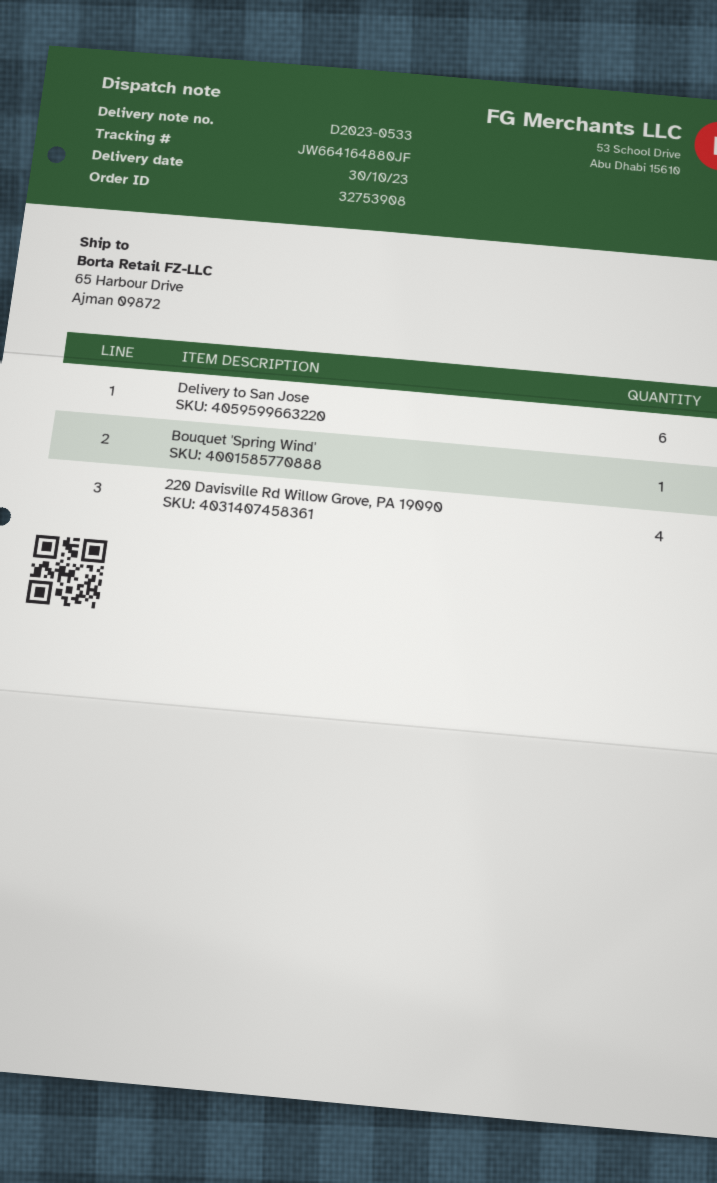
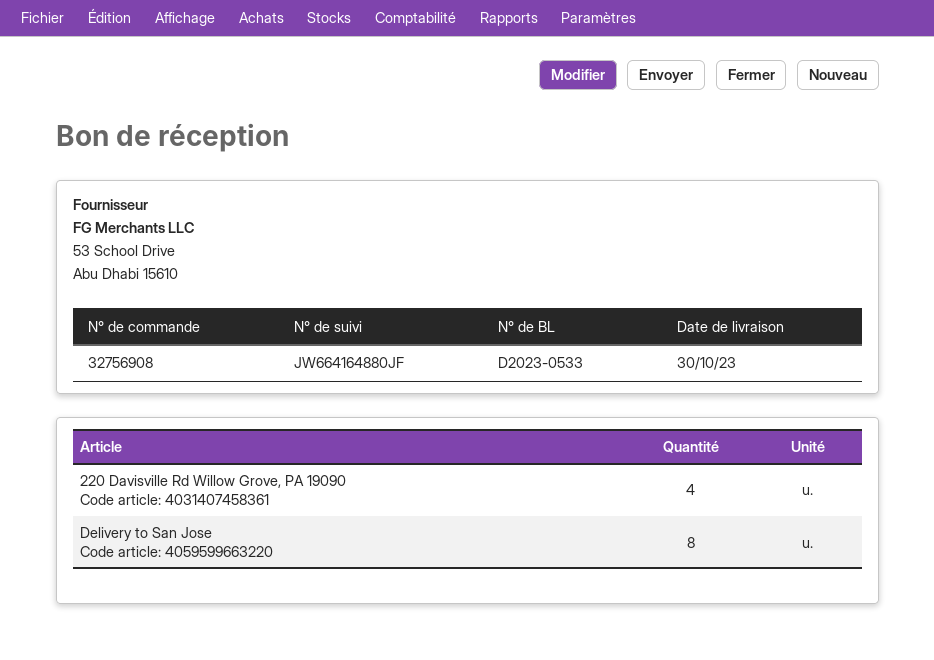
order number: 32753908 -> 32756908
Delivery to San Jose: 6 -> 8
Bouquet 'Spring Wind': 1 -> none

